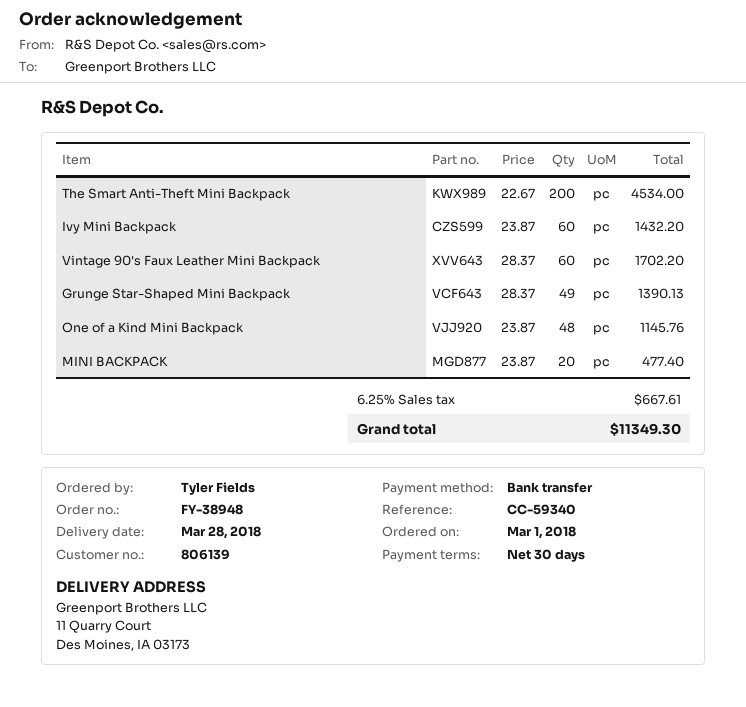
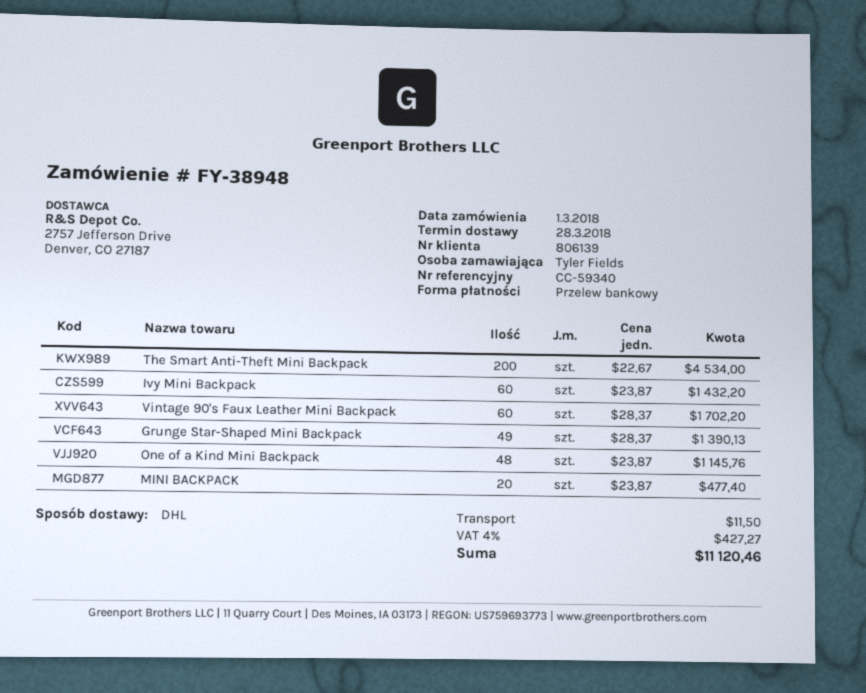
shipping: none -> 11.50
tax: 6.25% = 667.61 -> 4% = 427.27
total: 11349.30 -> 11120.46

